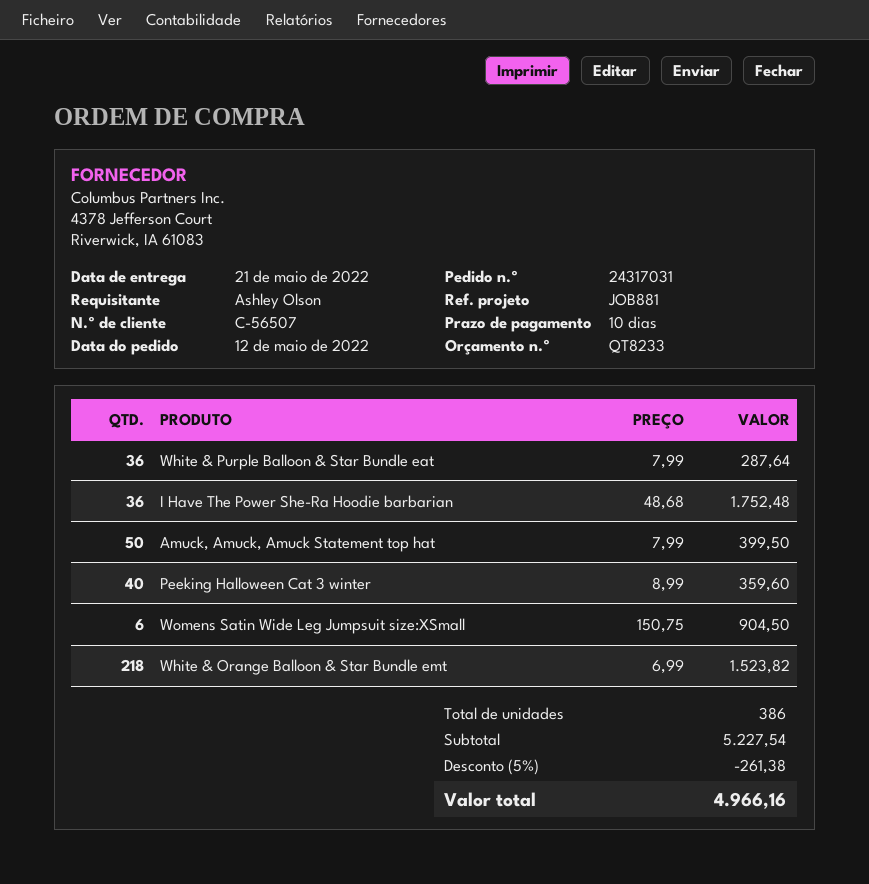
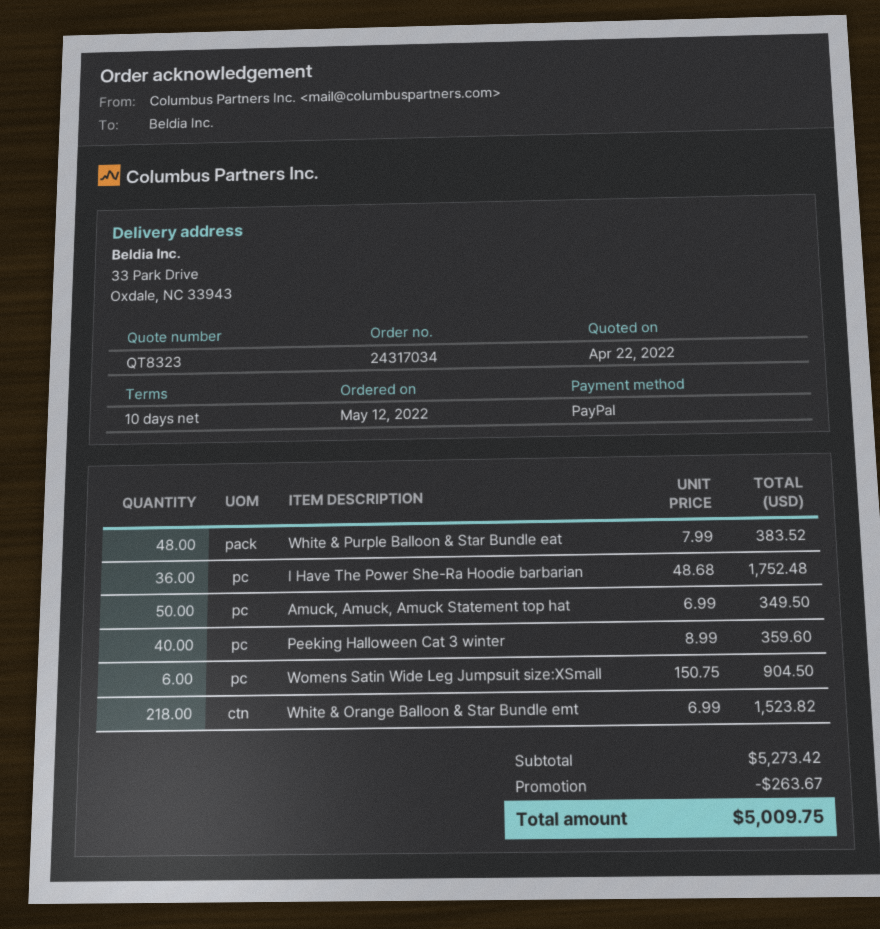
quote number: QT8233 -> QT8323
order number: 24317031 -> 24317034
White & Purple Balloon & Star Bundle eat: 36 x 7.99 = 287.64 -> 48 x 7.99 = 383.52
Amuck, Amuck, Amuck Statement top hat: 50 x 7.99 = 399.50 -> 50 x 6.99 = 349.50
subtotal: 5227.54 -> 5273.42
discount: 261.38 -> 263.67
total: 4966.16 -> 5009.75

